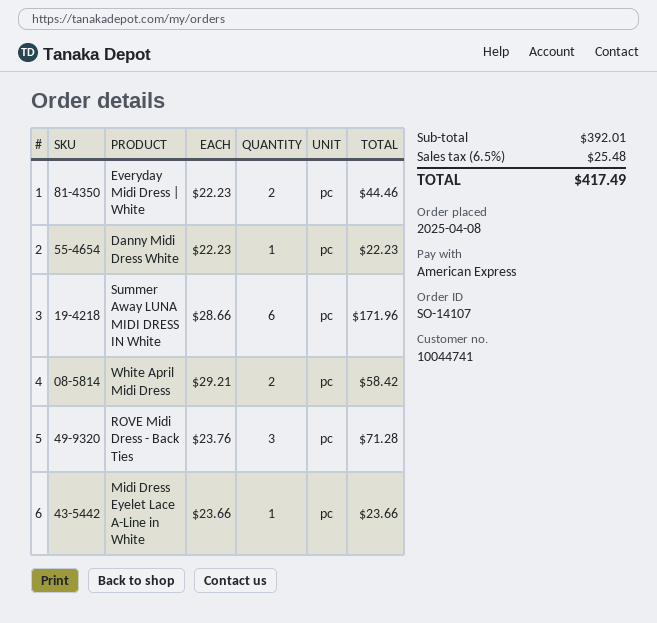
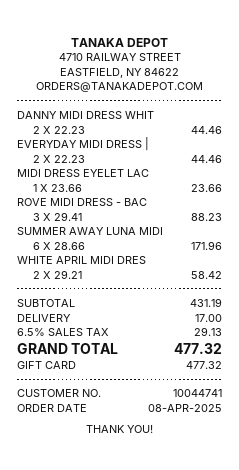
payment method: American Express -> gift card
Danny Midi Dress White: 1 x 22.23 = 22.23 -> 2 x 22.23 = 44.46
ROVE Midi Dress - Back Ties: 3 x 23.76 = 71.28 -> 3 x 29.41 = 88.23
subtotal: 392.01 -> 431.19
shipping: none -> 17.00
tax: 6.5% = 25.48 -> 6.5% = 29.13
total: 417.49 -> 477.32

